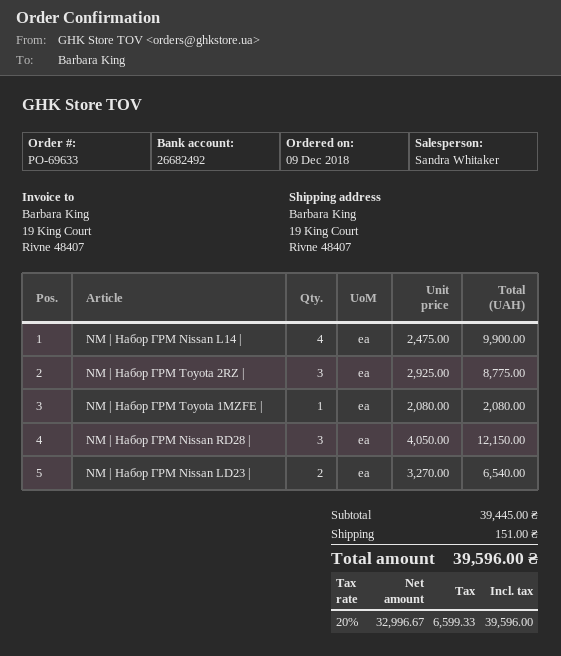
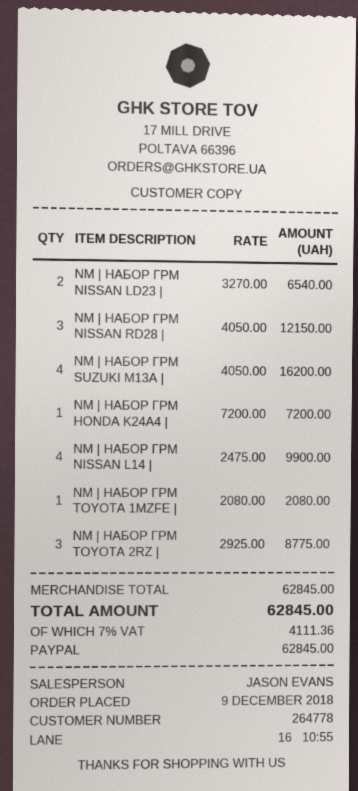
sales rep: Sandra Whitaker -> JASON EVANS
NM | НАБОР ГРМ SUZUKI M13A |: none -> 4 x 4050.00 = 16200.00
NM | НАБОР ГРМ HONDA K24A4 |: none -> 1 x 7200.00 = 7200.00
subtotal: 39445.00 -> 62845.00
shipping: 151.00 -> none
tax: 20% = 6599.33 -> 7% = 4111.36
total: 39596.00 -> 62845.00

